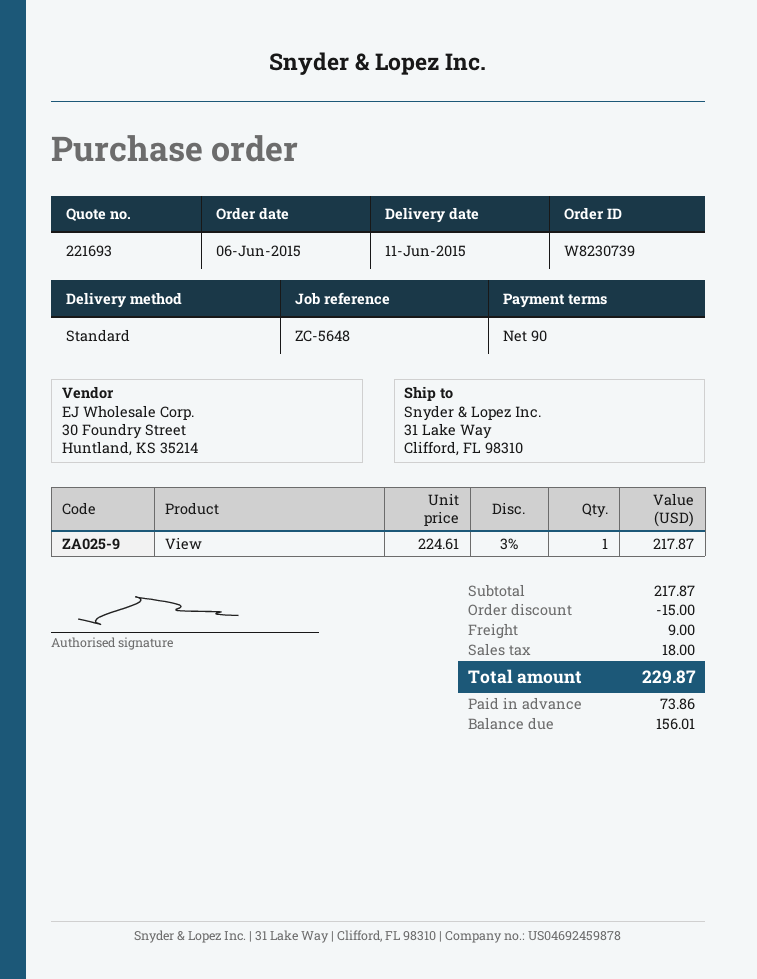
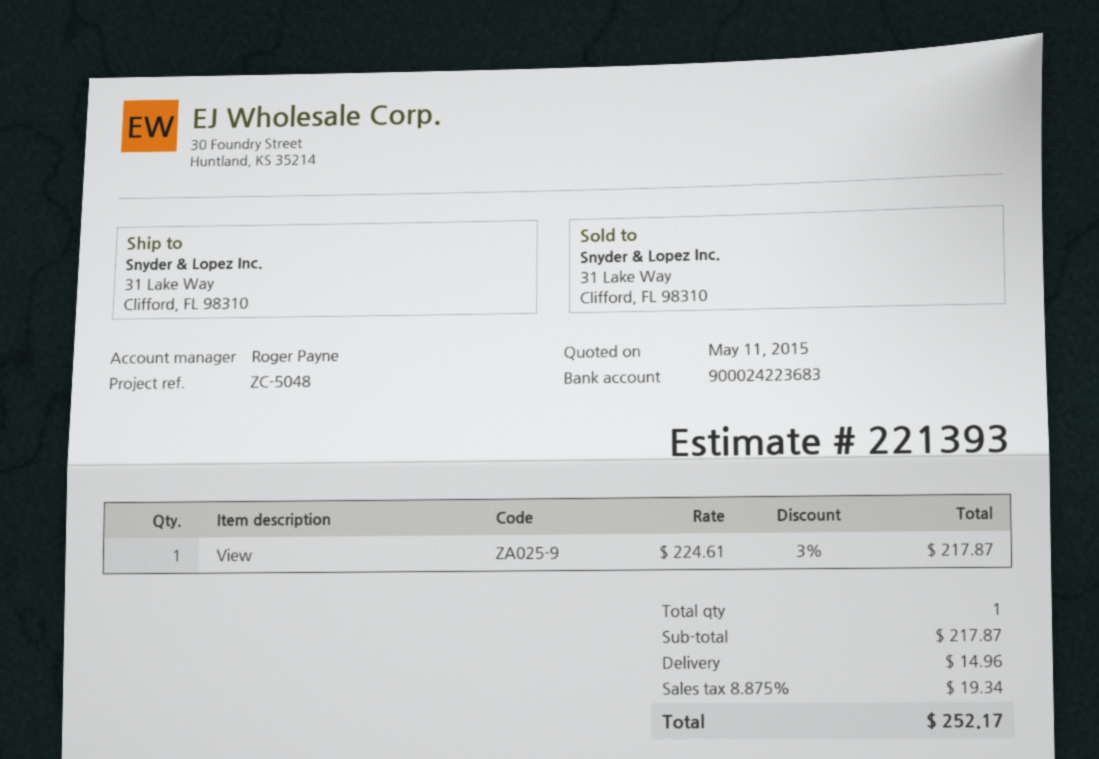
quote number: 221693 -> 221393
reference: ZC-5648 -> ZC-5048
discount: 15.00 -> none
shipping: 9.00 -> 14.96
tax: 18.00 -> 19.34
total: 229.87 -> 252.17

